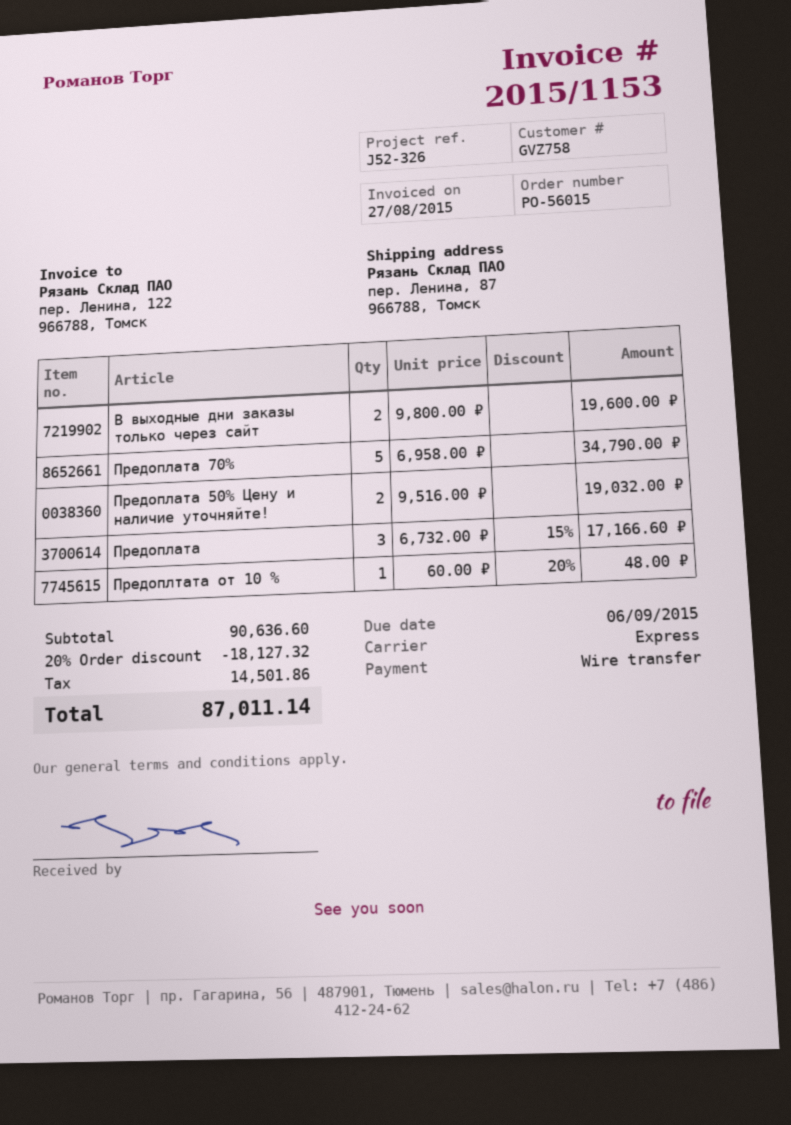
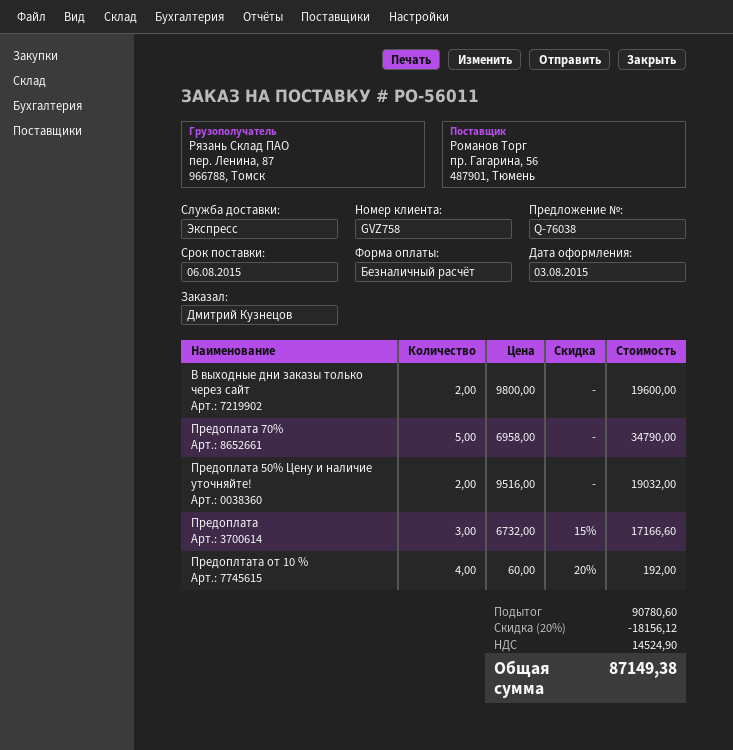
order number: PO-56015 -> PO-56011
Предоплтата от 10 %: 1 x 60.00 - 20% = 48.00 -> 4 x 60.00 - 20% = 192.00
subtotal: 90636.60 -> 90780.60
discount: 20% = 18127.32 -> 20% = 18156.12
tax: 14501.86 -> 14524.90
total: 87011.14 -> 87149.38

